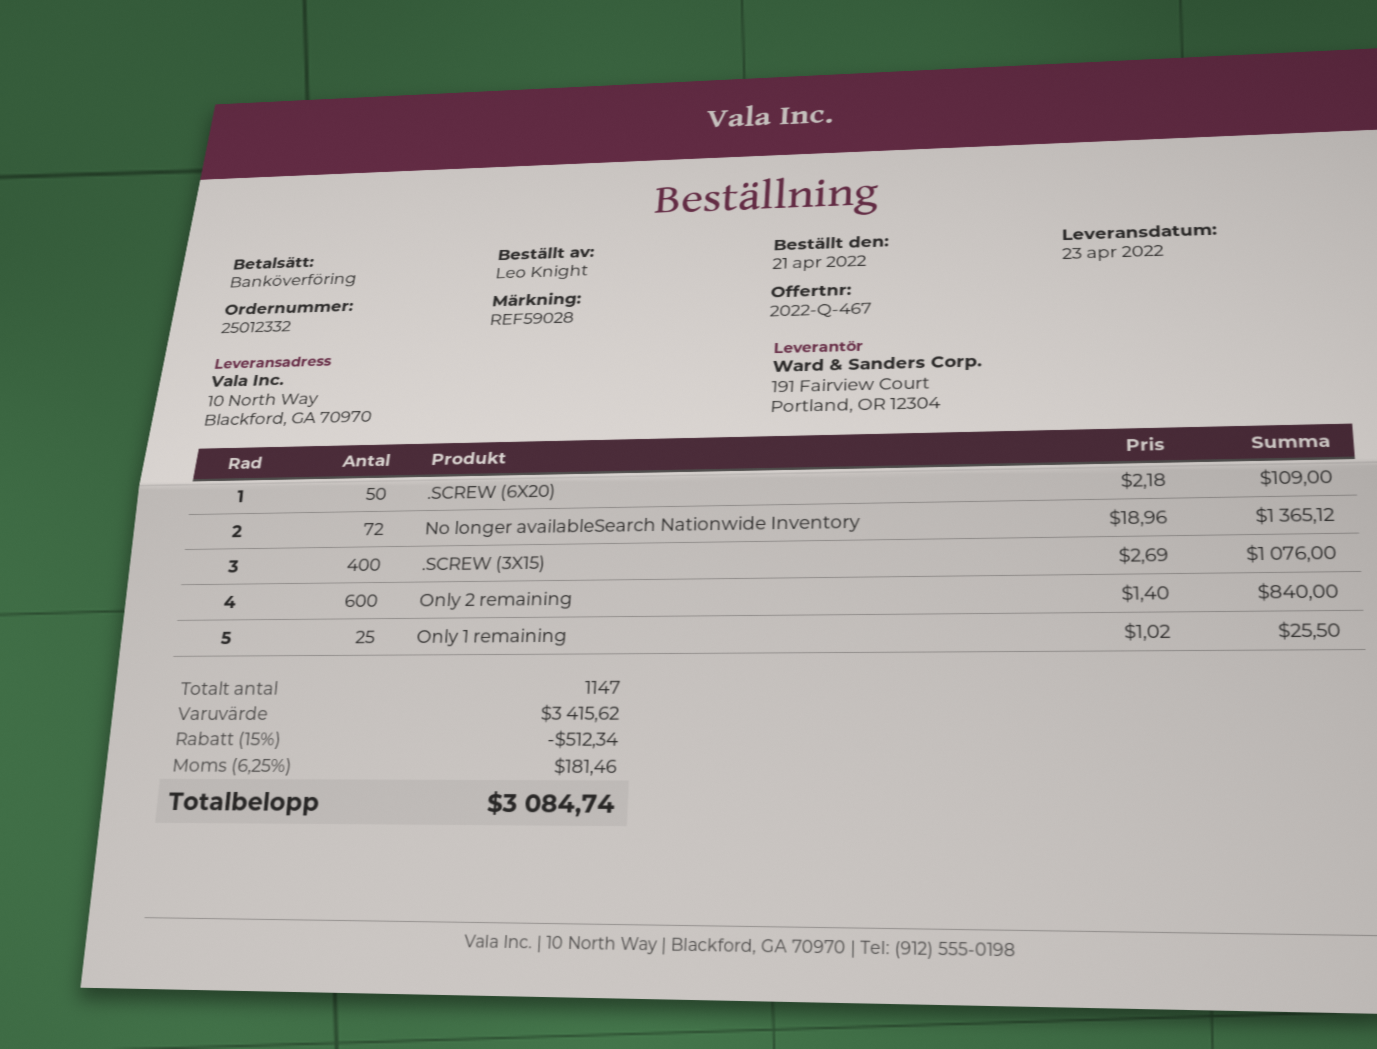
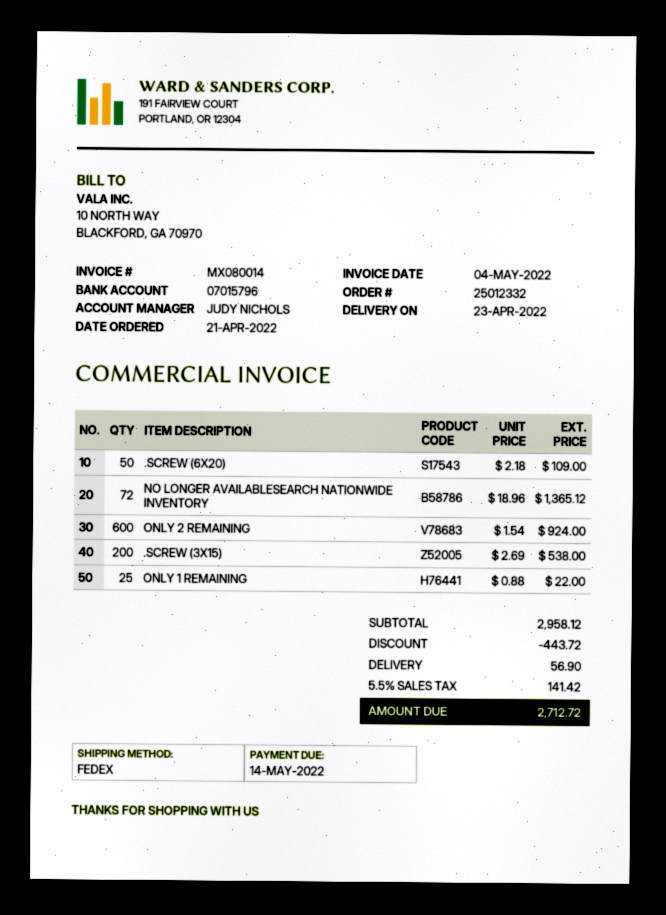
.SCREW (3X15): 400 x 2.69 = 1076.00 -> 200 x 2.69 = 538.00
Only 2 remaining: 600 x 1.40 = 840.00 -> 600 x 1.54 = 924.00
Only 1 remaining: 25 x 1.02 = 25.50 -> 25 x 0.88 = 22.00
subtotal: 3415.62 -> 2958.12
discount: 512.34 -> 443.72
shipping: none -> 56.90
tax: 6.25% = 181.46 -> 5.5% = 141.42
total: 3084.74 -> 2712.72

